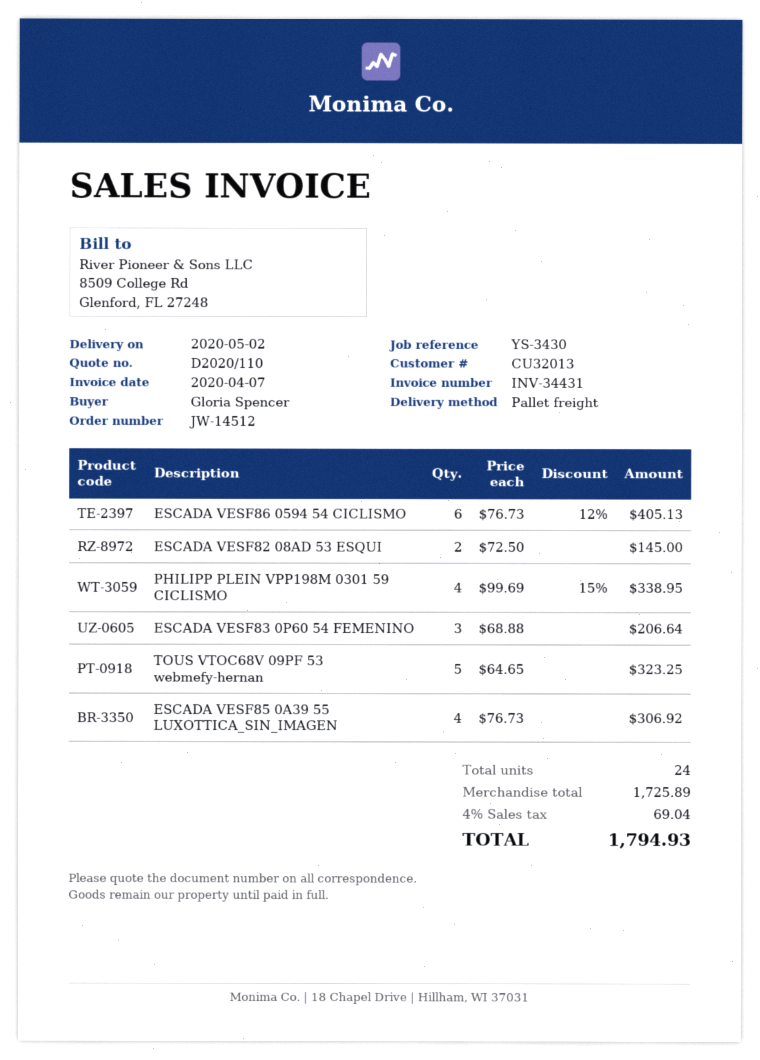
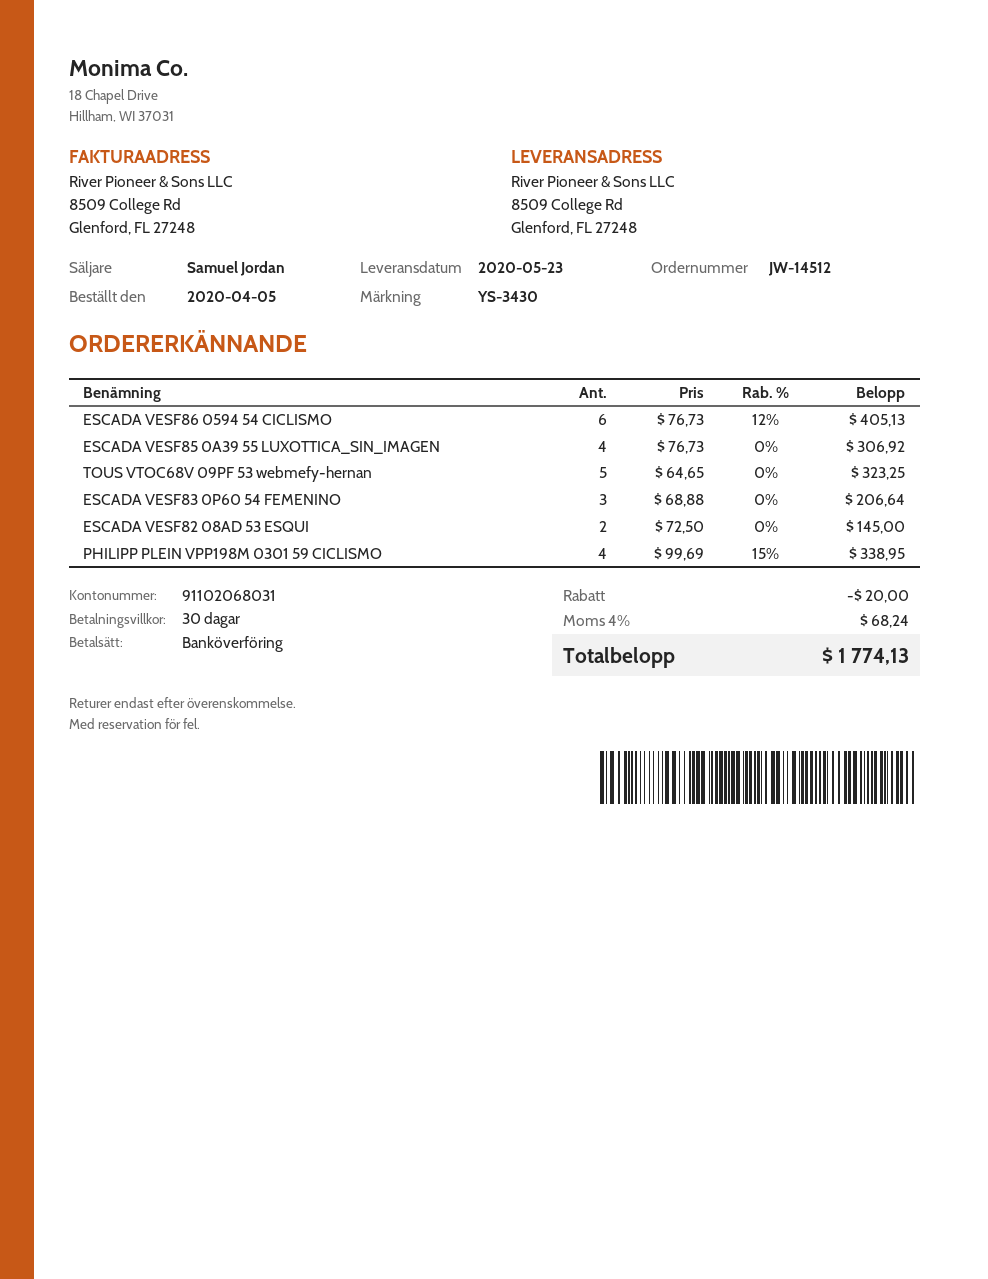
delivery date: 2020-05-02 -> 2020-05-23
discount: none -> 20.00
tax: 4% = 69.04 -> 4% = 68.24
total: 1794.93 -> 1774.13

